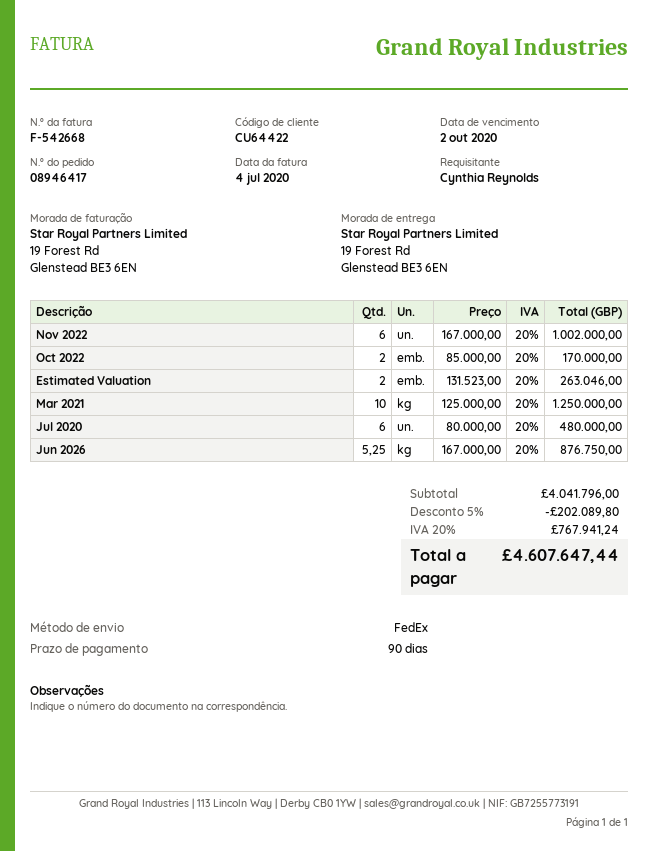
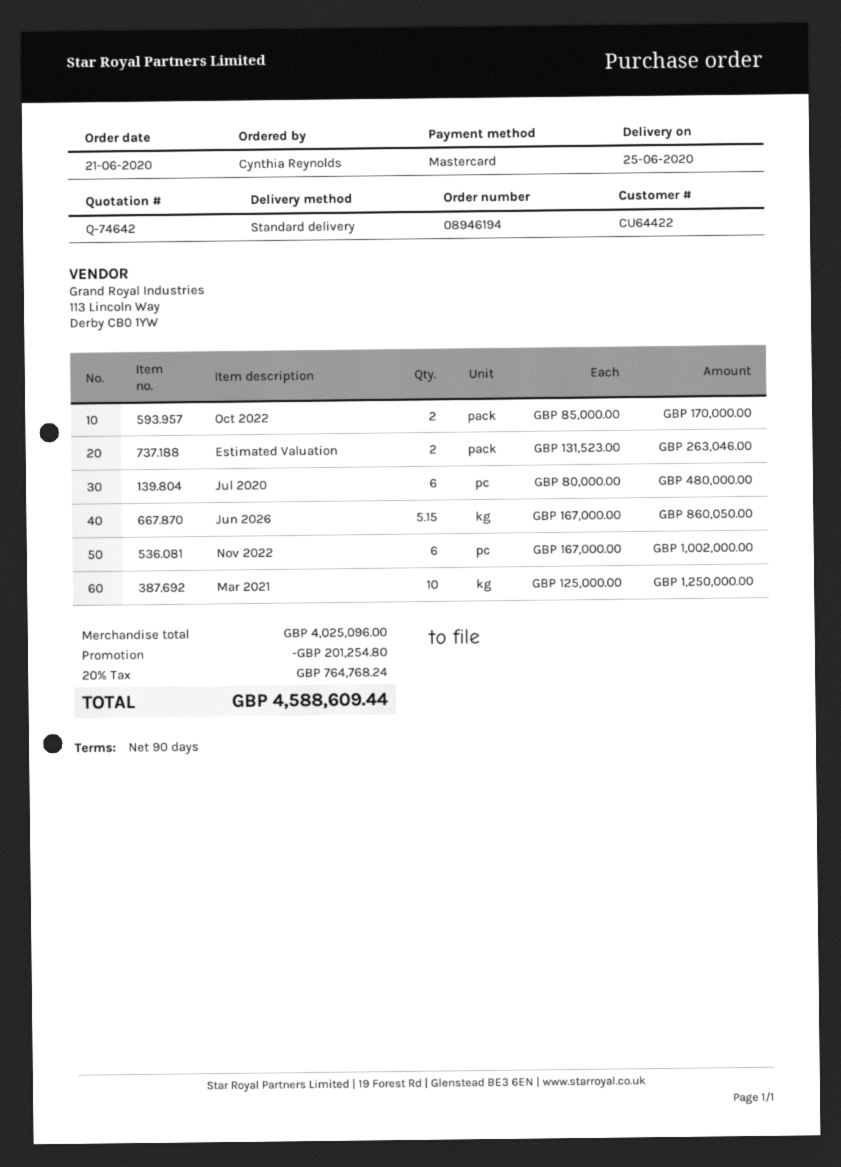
order number: 08946417 -> 08946194
shipping method: FedEx -> standard
Jun 2026: 5.25 x 167000.00 = 876750.00 -> 5.15 x 167000.00 = 860050.00
subtotal: 4041796.00 -> 4025096.00
discount: 202089.80 -> 201254.80
tax: 20% = 767941.24 -> 20% = 764768.24
total: 4607647.44 -> 4588609.44

